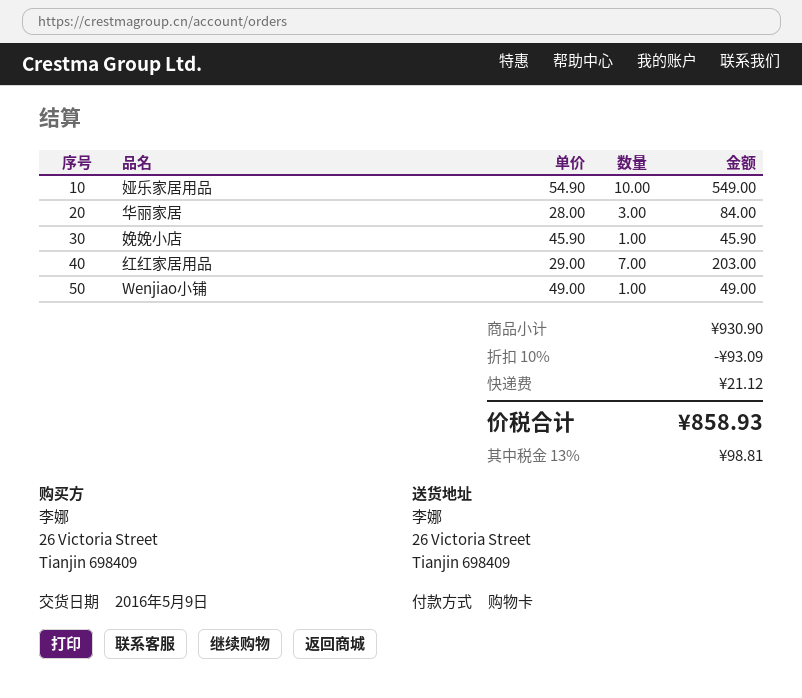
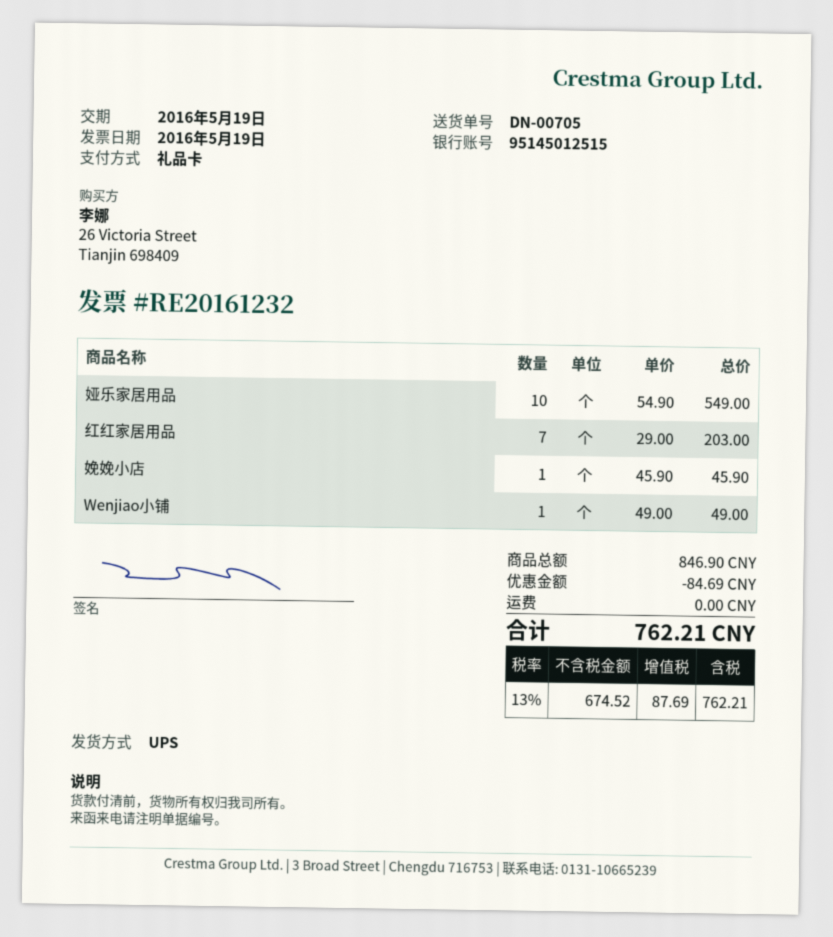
delivery date: 2016-05-09 -> 2016-05-19
华丽家居: 3 x 28.00 = 84.00 -> none
subtotal: 930.90 -> 846.90
discount: 93.09 -> 84.69
shipping: 21.12 -> 0.00
tax: 13% = 98.81 -> 13% = 87.69
total: 858.93 -> 762.21

